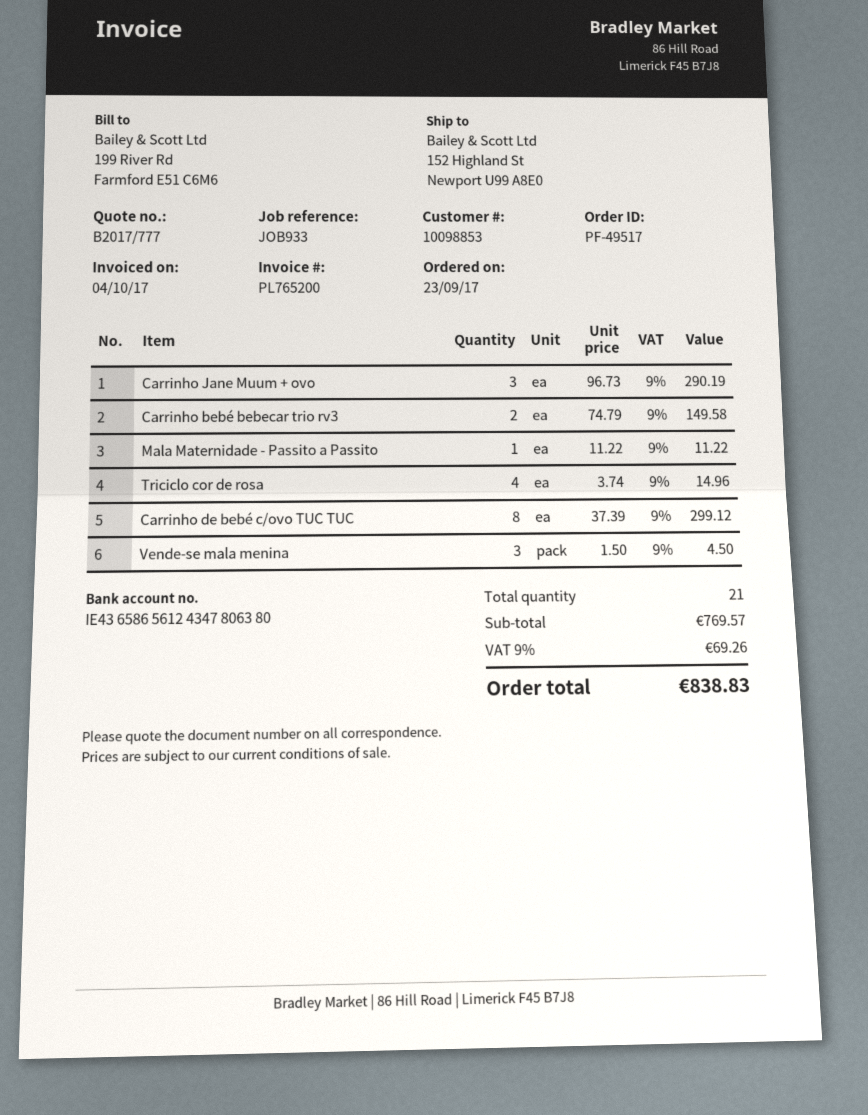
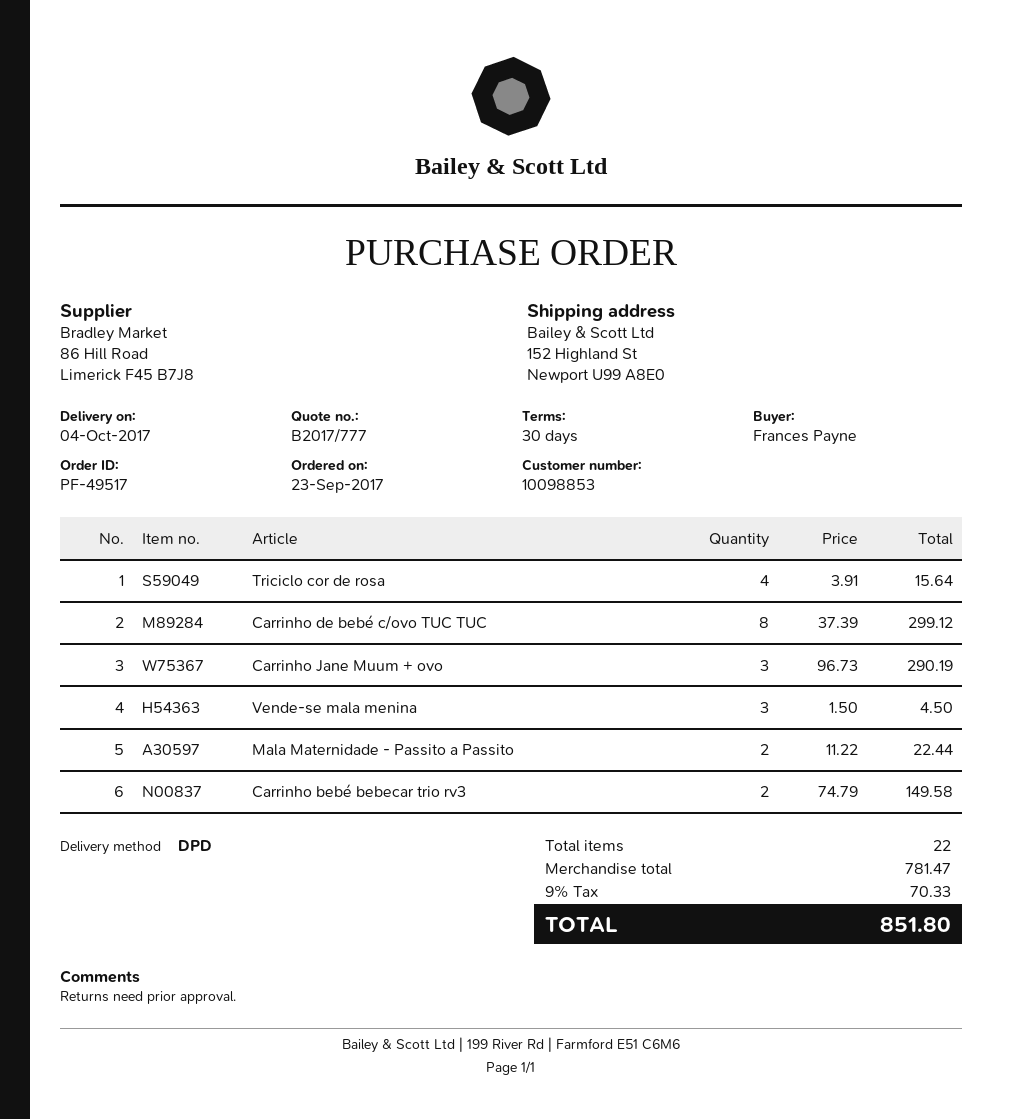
Mala Maternidade - Passito a Passito: 1 x 11.22 = 11.22 -> 2 x 11.22 = 22.44
Triciclo cor de rosa: 4 x 3.74 = 14.96 -> 4 x 3.91 = 15.64
total quantity: 21 -> 22
subtotal: 769.57 -> 781.47
tax: 9% = 69.26 -> 9% = 70.33
total: 838.83 -> 851.80

